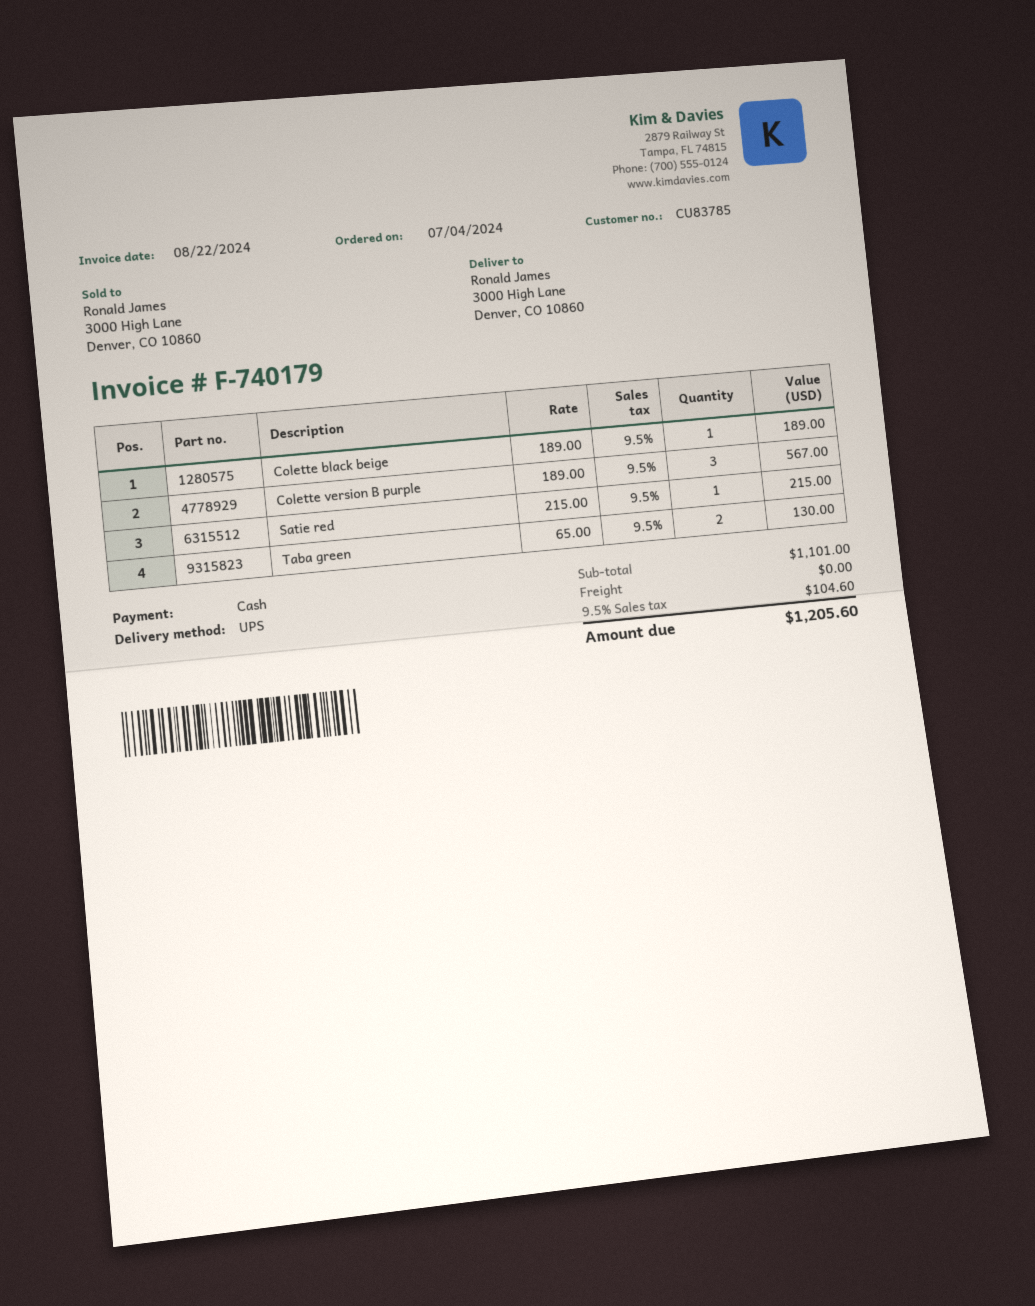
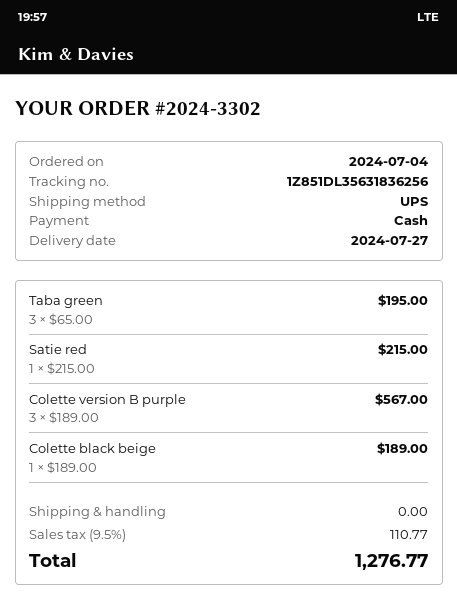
Taba green: 2 x 65.00 = 130.00 -> 3 x 65.00 = 195.00
tax: 9.5% = 104.60 -> 9.5% = 110.77
total: 1205.60 -> 1276.77

